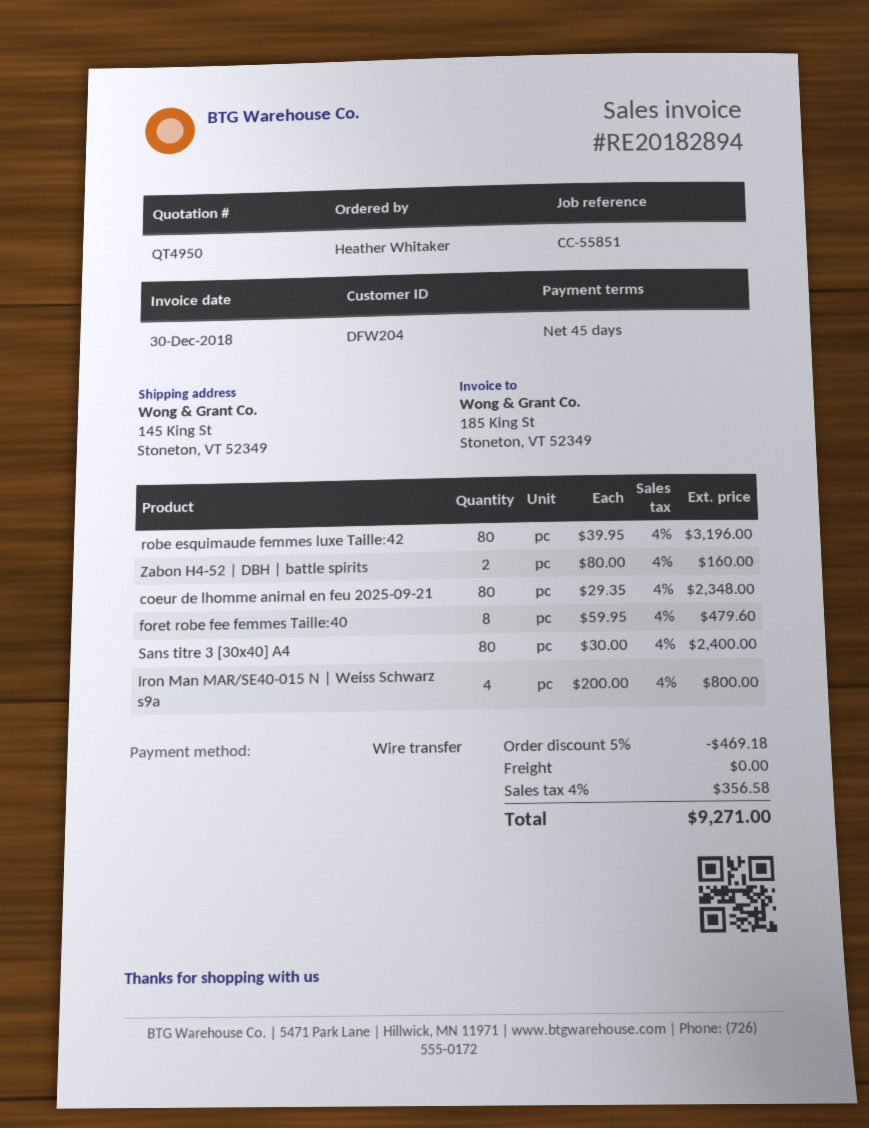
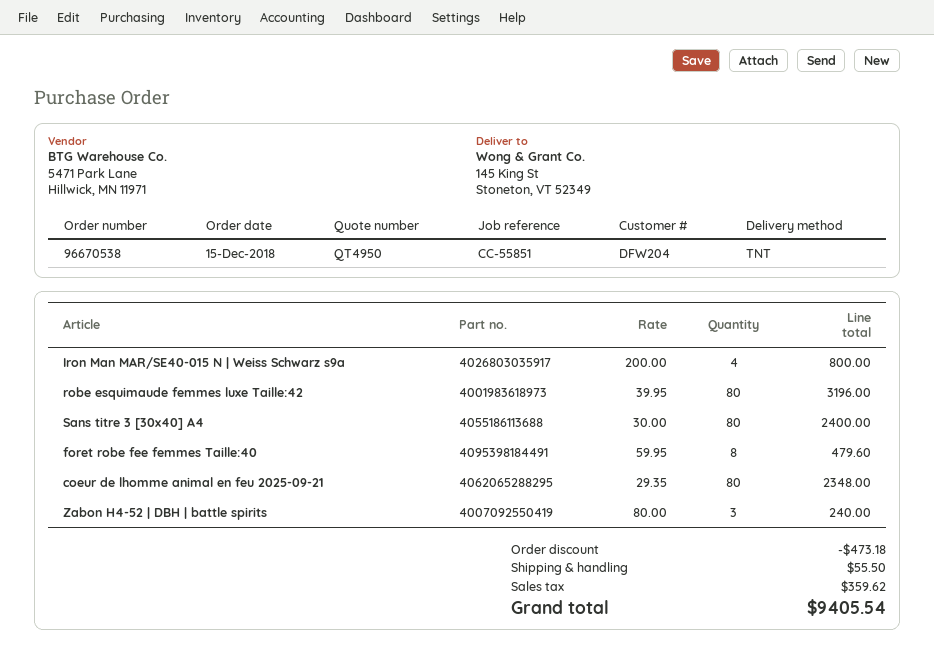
Zabon H4-52 | DBH | battle spirits: 2 x 80.00 = 160.00 -> 3 x 80.00 = 240.00
discount: 469.18 -> 473.18
shipping: 0.00 -> 55.50
tax: 356.58 -> 359.62
total: 9271.00 -> 9405.54

